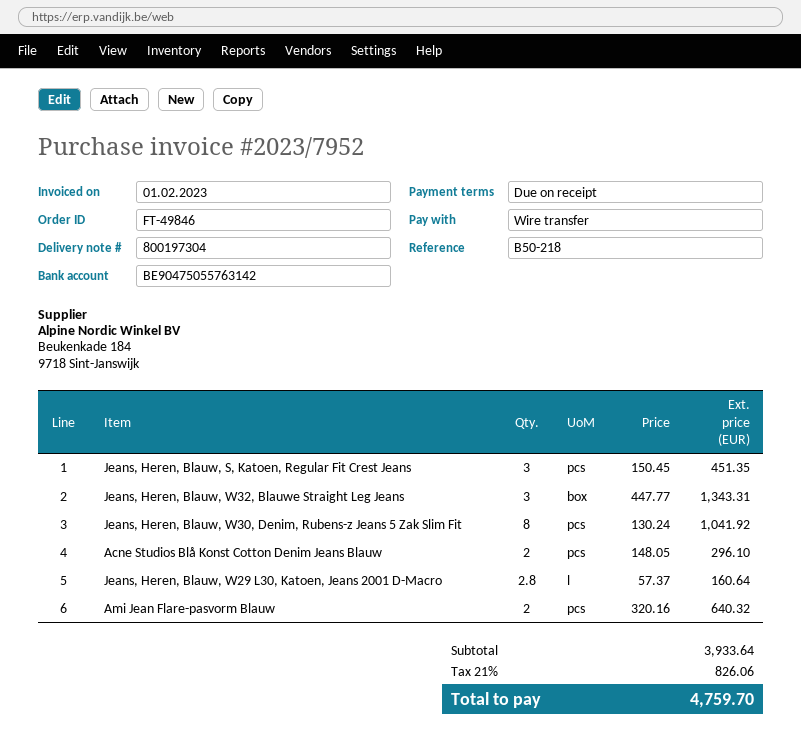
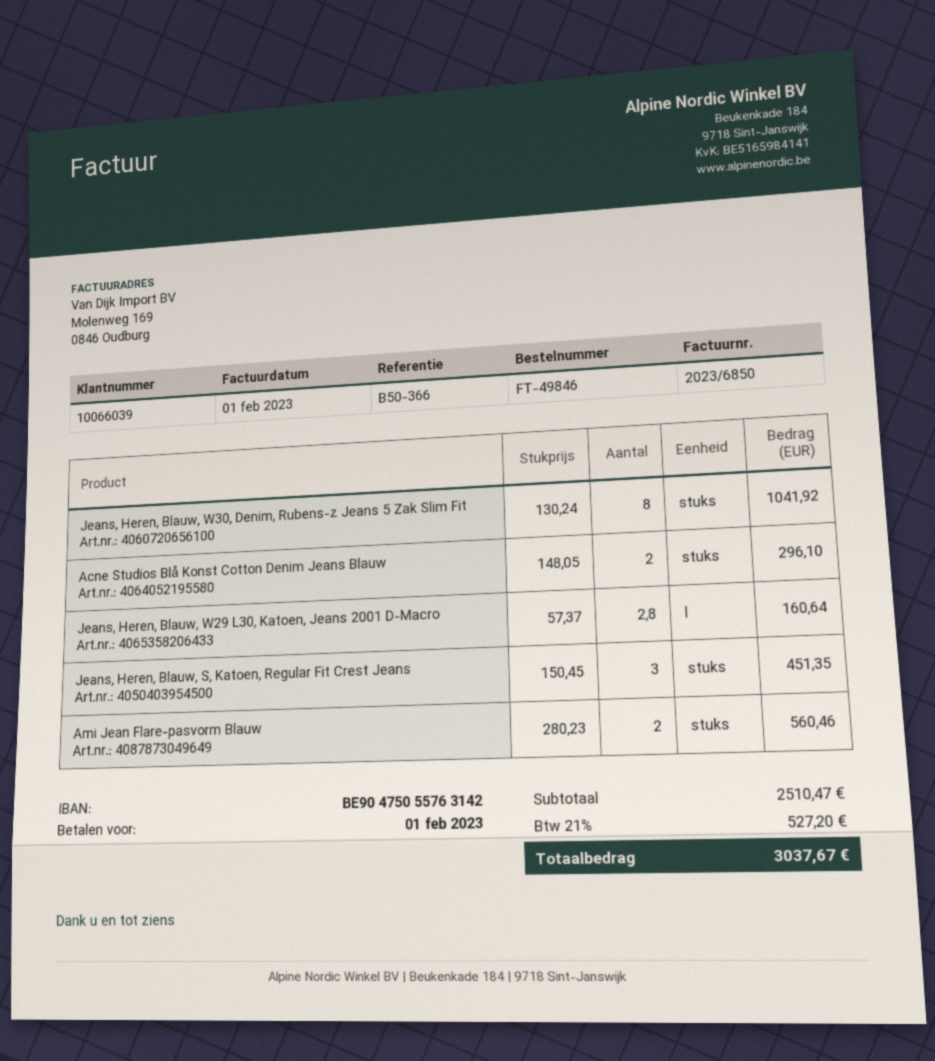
invoice number: 2023/7952 -> 2023/6850
reference: B50-218 -> B50-366
Jeans, Heren, Blauw, W32, Blauwe Straight Leg Jeans: 3 x 447.77 = 1343.31 -> none
Ami Jean Flare-pasvorm Blauw: 2 x 320.16 = 640.32 -> 2 x 280.23 = 560.46
subtotal: 3933.64 -> 2510.47
tax: 21% = 826.06 -> 21% = 527.20
total: 4759.70 -> 3037.67

